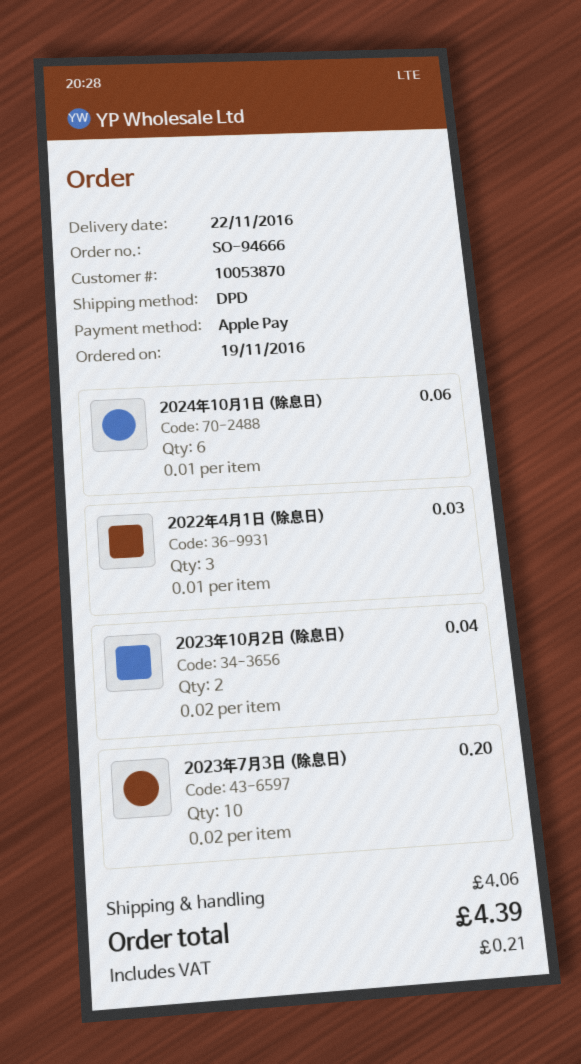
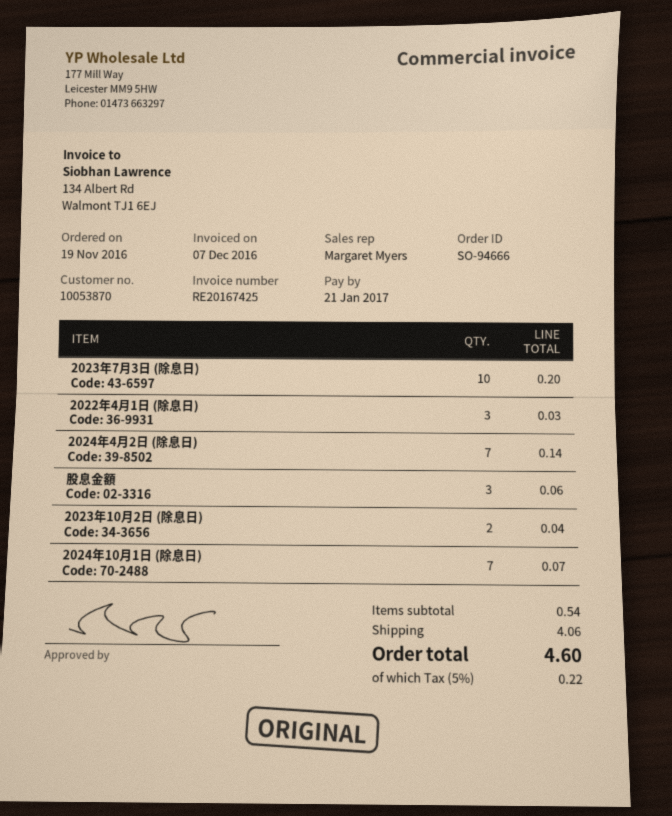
2024年10月1日 (除息日): 6 for 0.06 -> 7 for 0.07
2024年4月2日 (除息日): none -> 7 for 0.14
股息金額: none -> 3 for 0.06
tax: 0.21 -> 0.22
total: 4.39 -> 4.60

